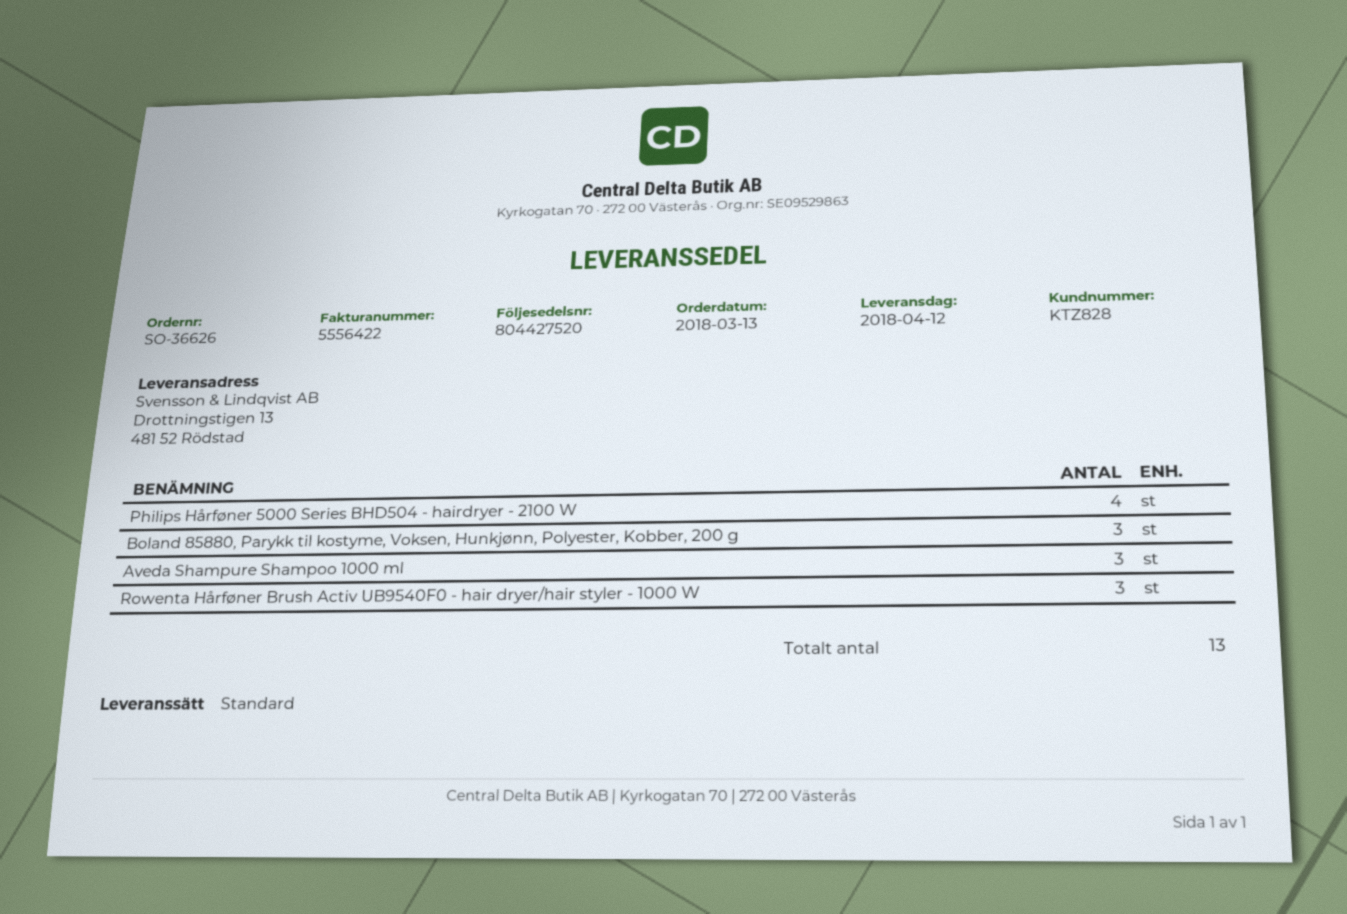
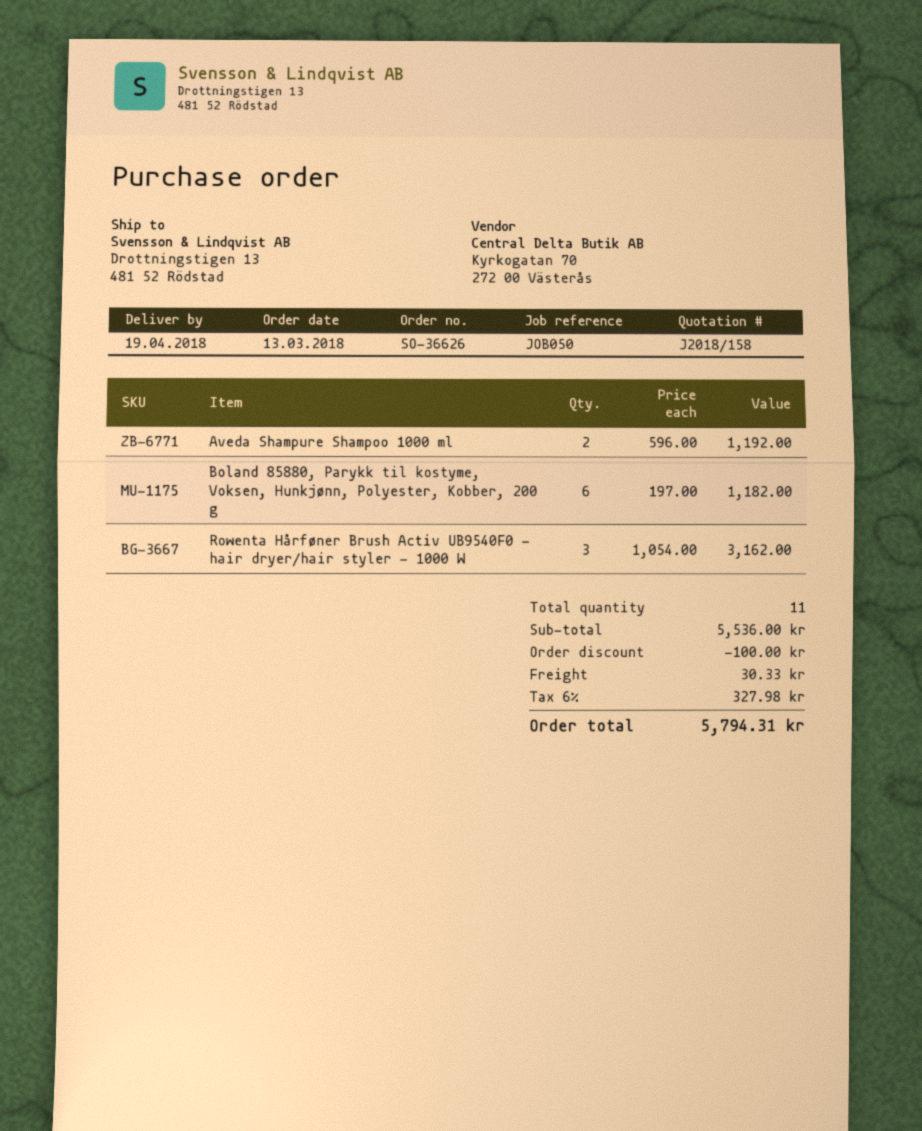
delivery date: 2018-04-12 -> 2018-04-19
Philips Hårføner 5000 Series BHD504 - hairdryer - 2100 W: 4 -> none
Boland 85880, Parykk til kostyme, Voksen, Hunkjønn, Polyester, Kobber, 200 g: 3 -> 6
Aveda Shampure Shampoo 1000 ml: 3 -> 2
total quantity: 13 -> 11

